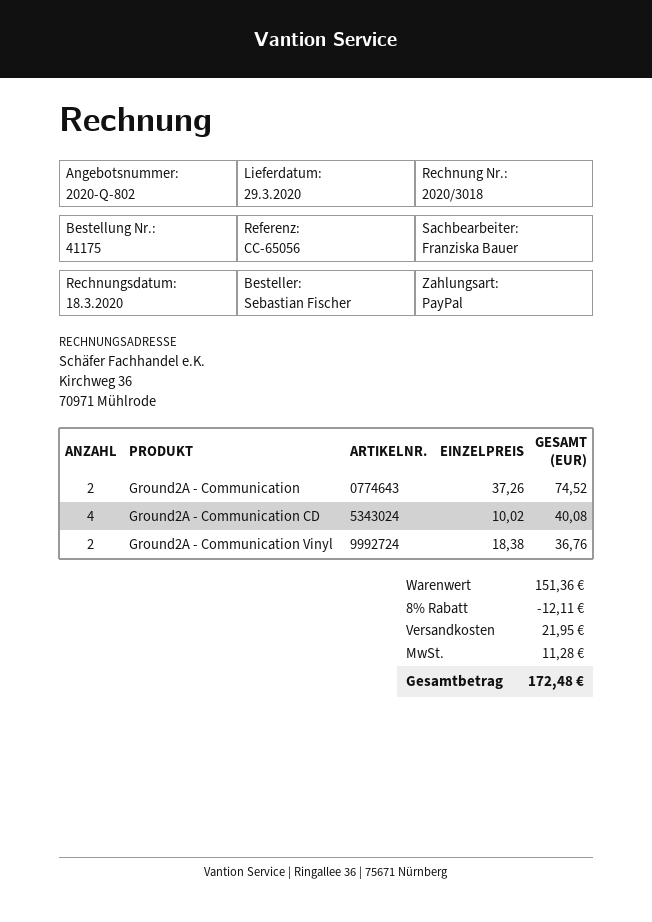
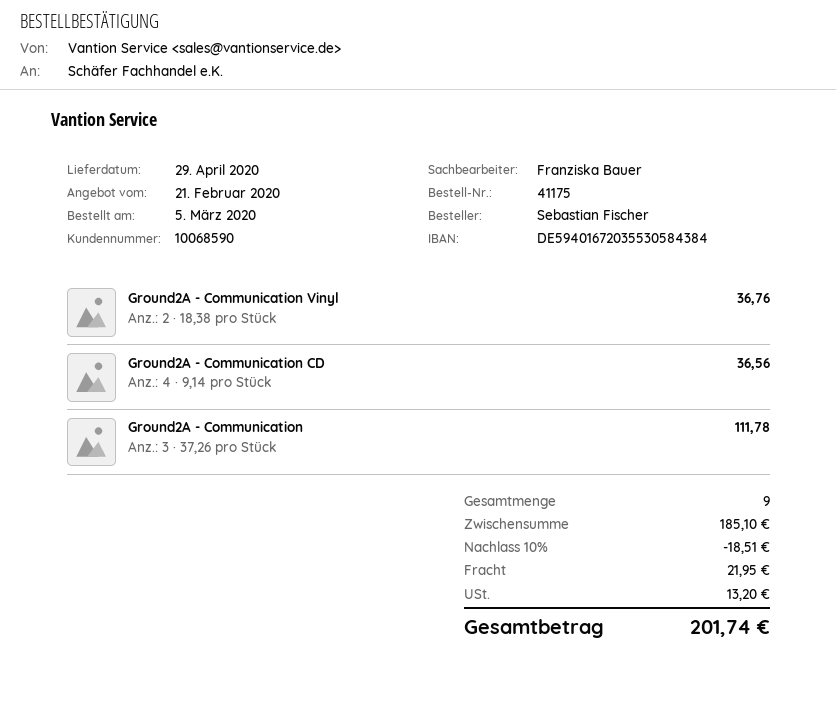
delivery date: 2020-03-29 -> 2020-04-29
Ground2A - Communication: 2 x 37.26 = 74.52 -> 3 x 37.26 = 111.78
Ground2A - Communication CD: 4 x 10.02 = 40.08 -> 4 x 9.14 = 36.56
subtotal: 151.36 -> 185.10
discount: 8% = 12.11 -> 10% = 18.51
tax: 11.28 -> 13.20
total: 172.48 -> 201.74

